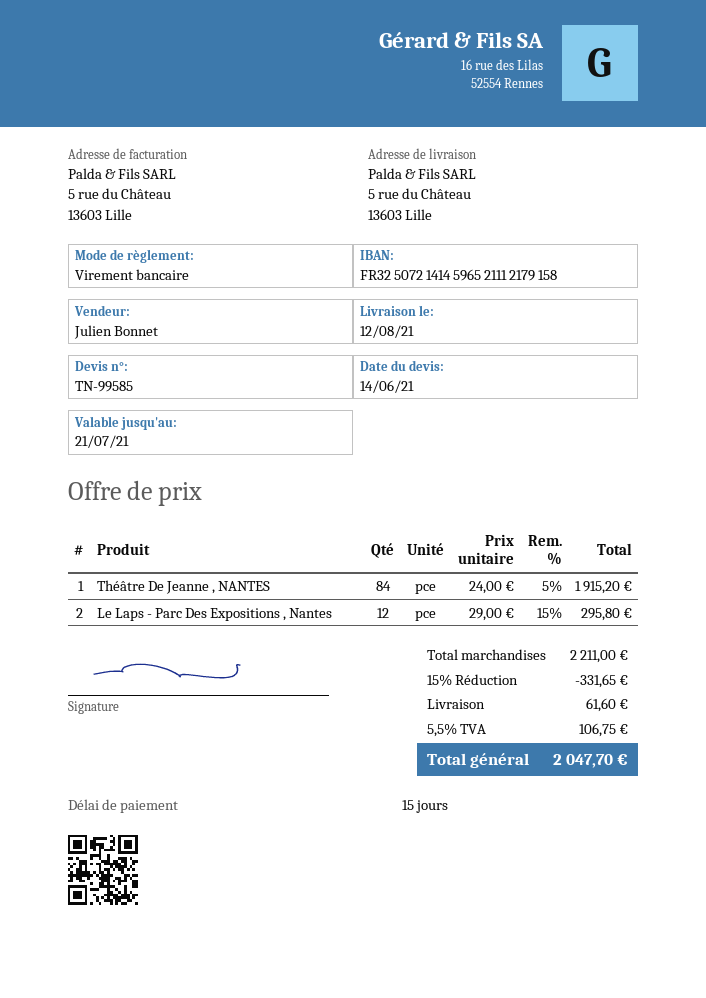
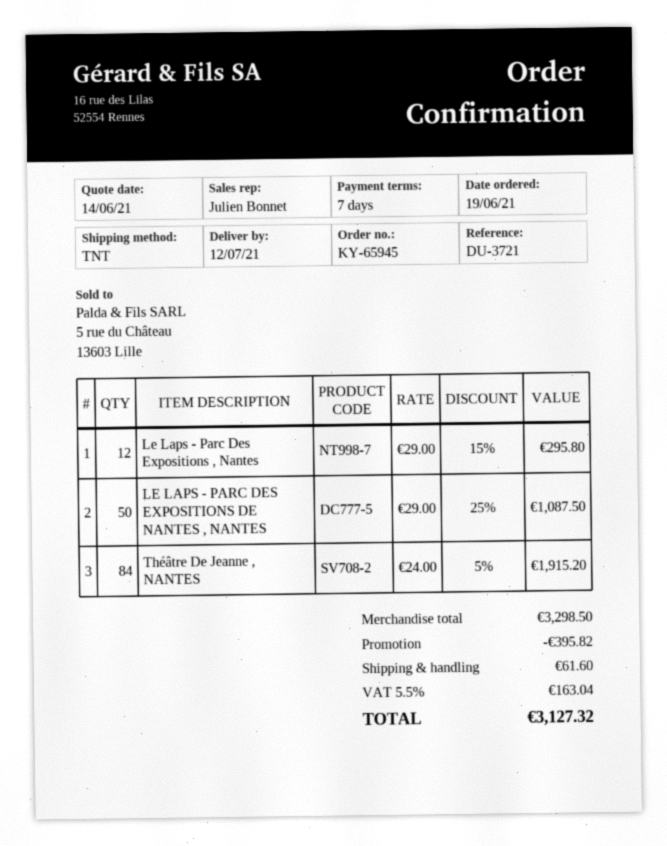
delivery date: 2021-08-12 -> 2021-07-12
payment terms: 15 days -> 7 days
LE LAPS - PARC DES EXPOSITIONS DE NANTES , NANTES: none -> 50 x 29.00 - 25% = 1087.50
subtotal: 2211.00 -> 3298.50
discount: 331.65 -> 395.82
tax: 5.5% = 106.75 -> 5.5% = 163.04
total: 2047.70 -> 3127.32

